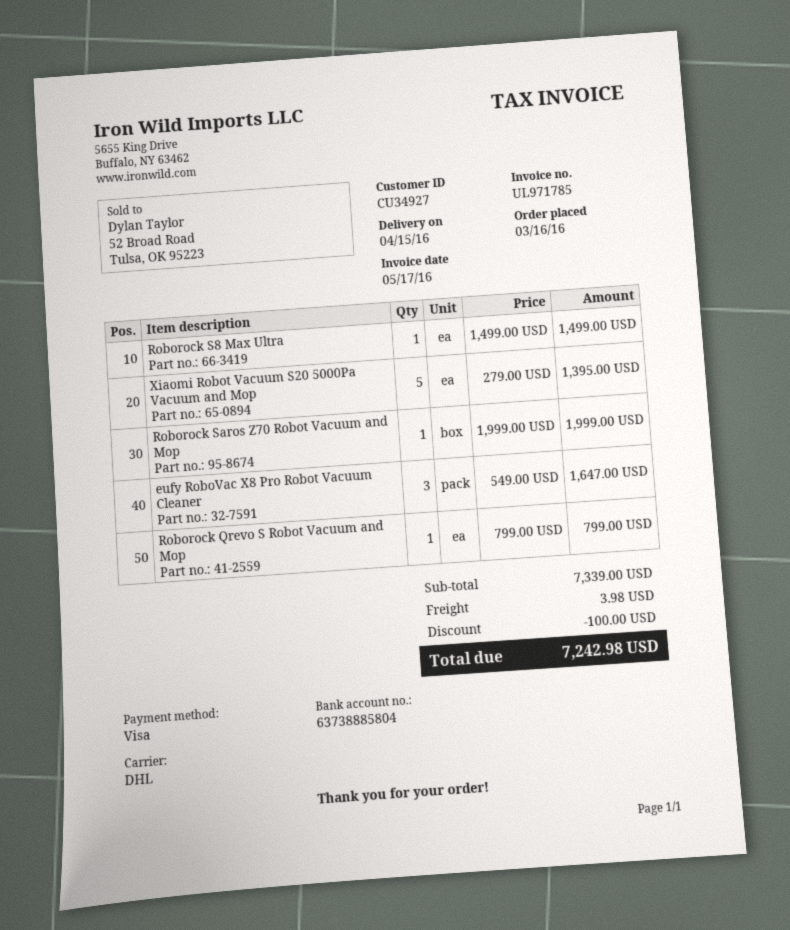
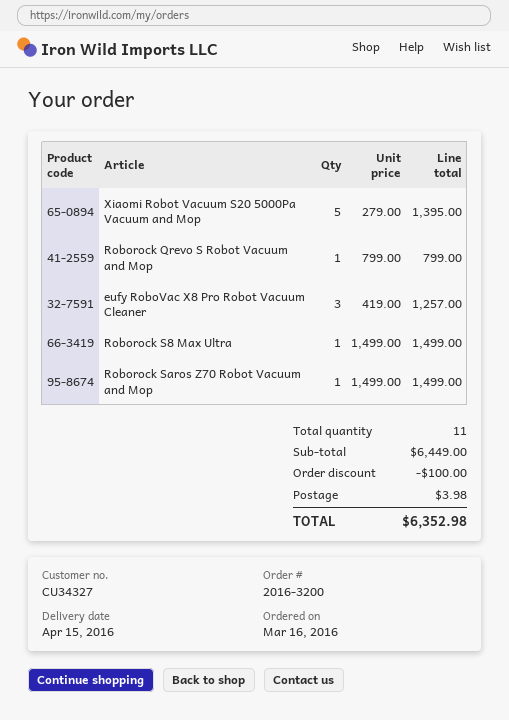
customer number: CU34927 -> CU34327
Roborock Saros Z70 Robot Vacuum and Mop: 1 x 1999.00 = 1999.00 -> 1 x 1499.00 = 1499.00
eufy RoboVac X8 Pro Robot Vacuum Cleaner: 3 x 549.00 = 1647.00 -> 3 x 419.00 = 1257.00
subtotal: 7339.00 -> 6449.00
total: 7242.98 -> 6352.98

